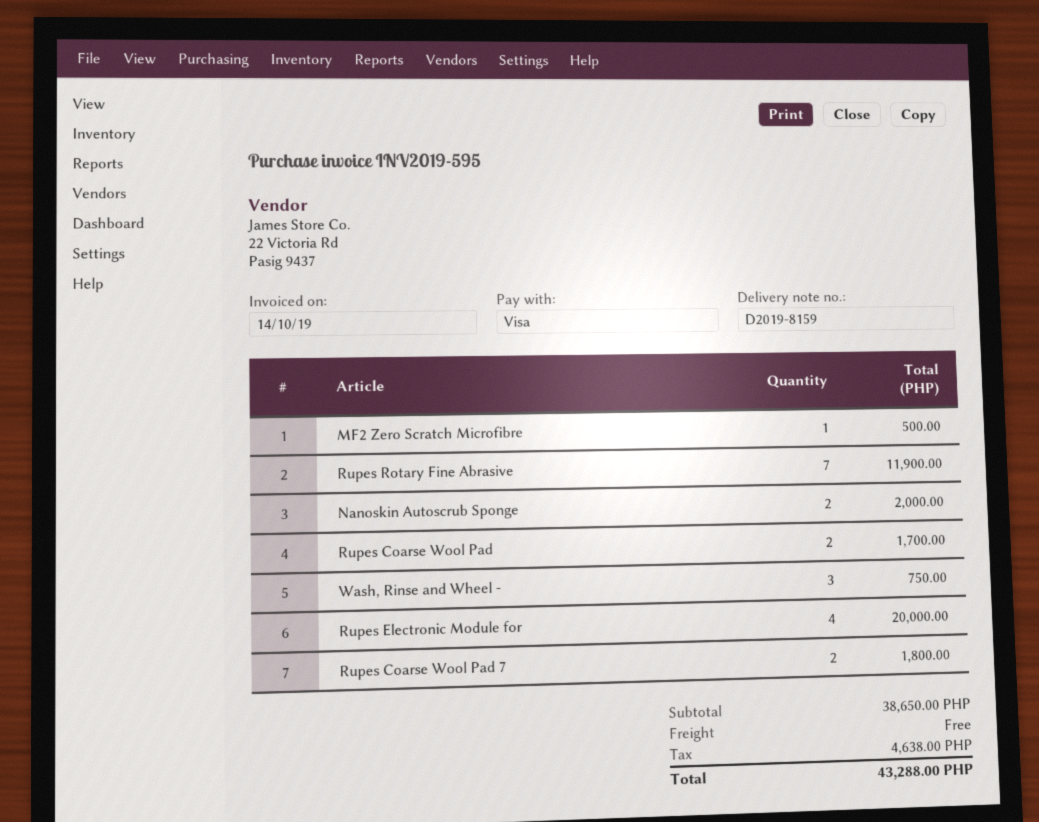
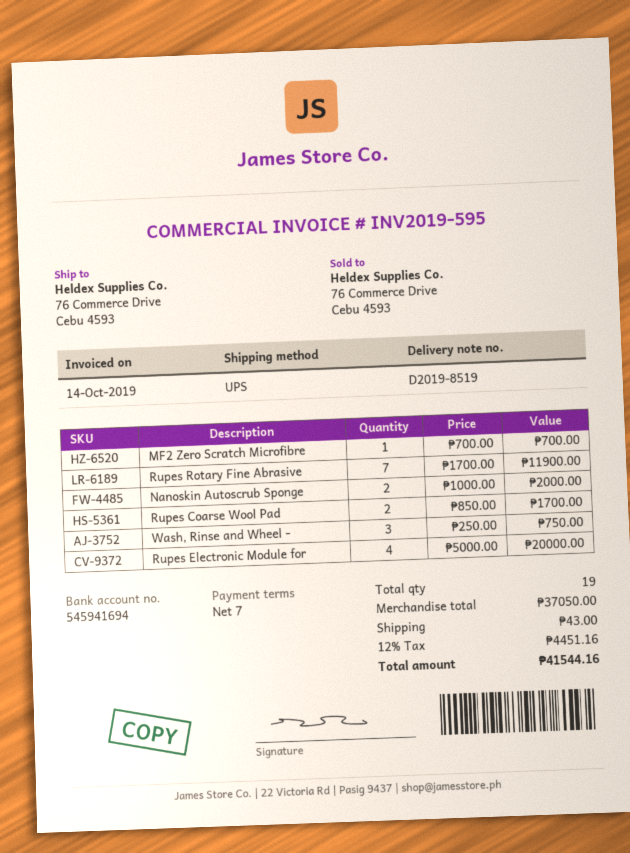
delivery note number: D2019-8159 -> D2019-8519
MF2 Zero Scratch Microfibre: 1 for 500.00 -> 1 for 700.00
Rupes Coarse Wool Pad 7: 2 for 1800.00 -> none
subtotal: 38650.00 -> 37050.00
shipping: 0.00 -> 43.00
tax: 4638.00 -> 4451.16
total: 43288.00 -> 41544.16

